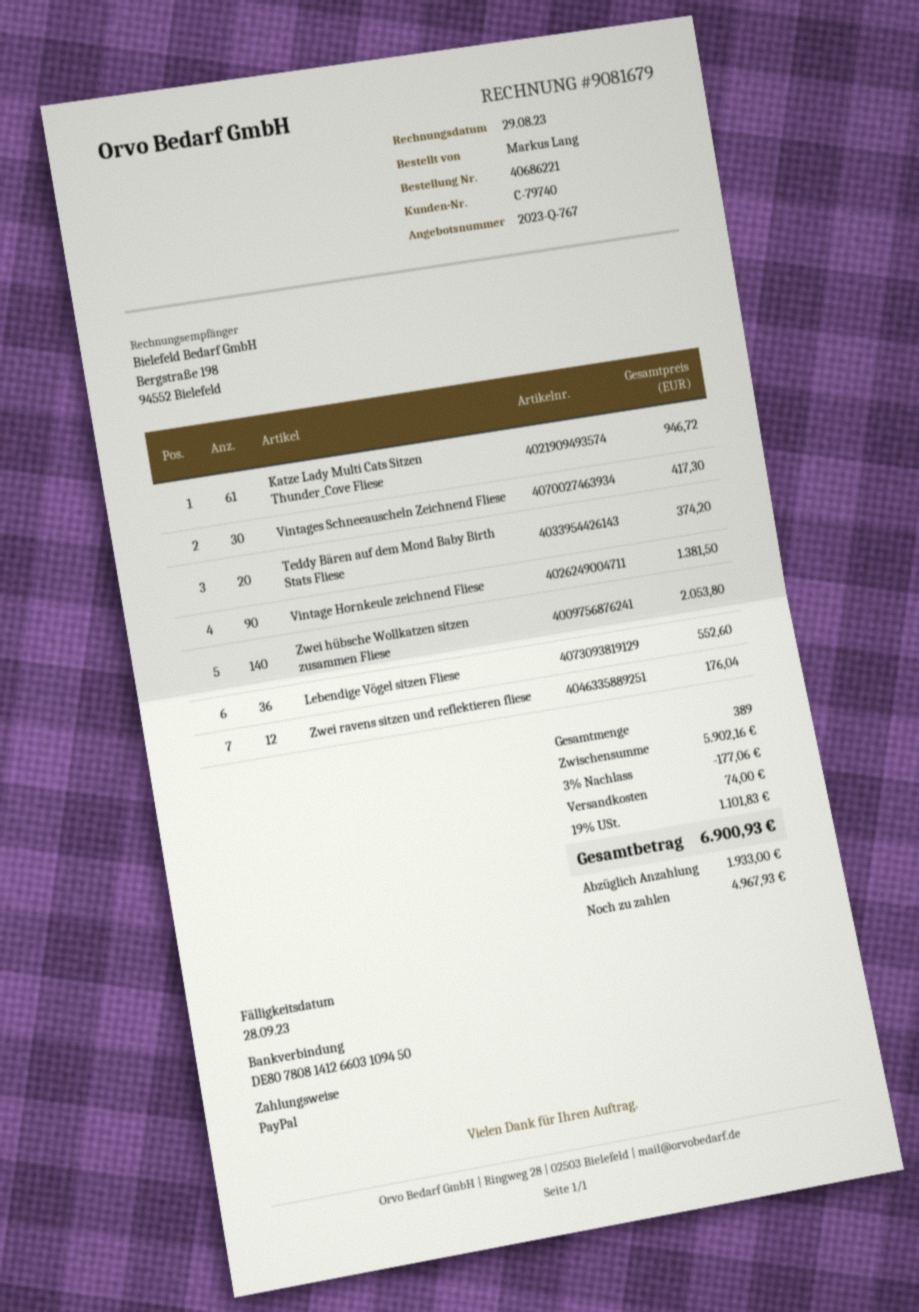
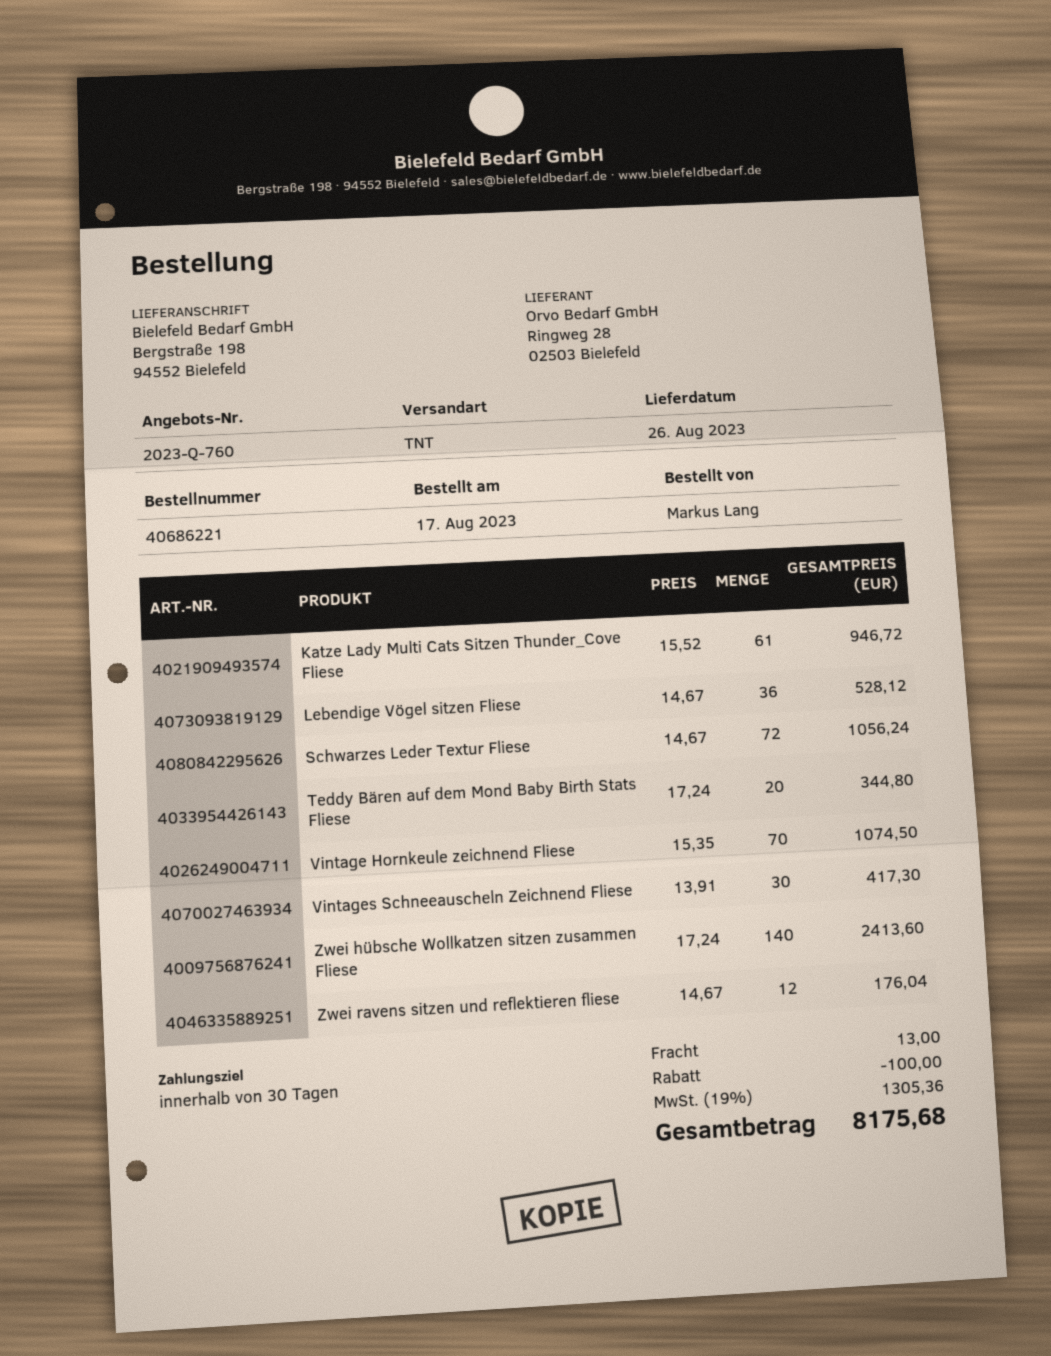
quote number: 2023-Q-767 -> 2023-Q-760
Teddy Bären auf dem Mond Baby Birth Stats Fliese: 20 for 374.20 -> 20 for 344.80
Vintage Hornkeule zeichnend Fliese: 90 for 1381.50 -> 70 for 1074.50
Zwei hübsche Wollkatzen sitzen zusammen Fliese: 140 for 2053.80 -> 140 for 2413.60
Lebendige Vögel sitzen Fliese: 36 for 552.60 -> 36 for 528.12
Schwarzes Leder Textur Fliese: none -> 72 for 1056.24
discount: 177.06 -> 100.00
shipping: 74.00 -> 13.00
tax: 19% = 1101.83 -> 19% = 1305.36
total: 6900.93 -> 8175.68

